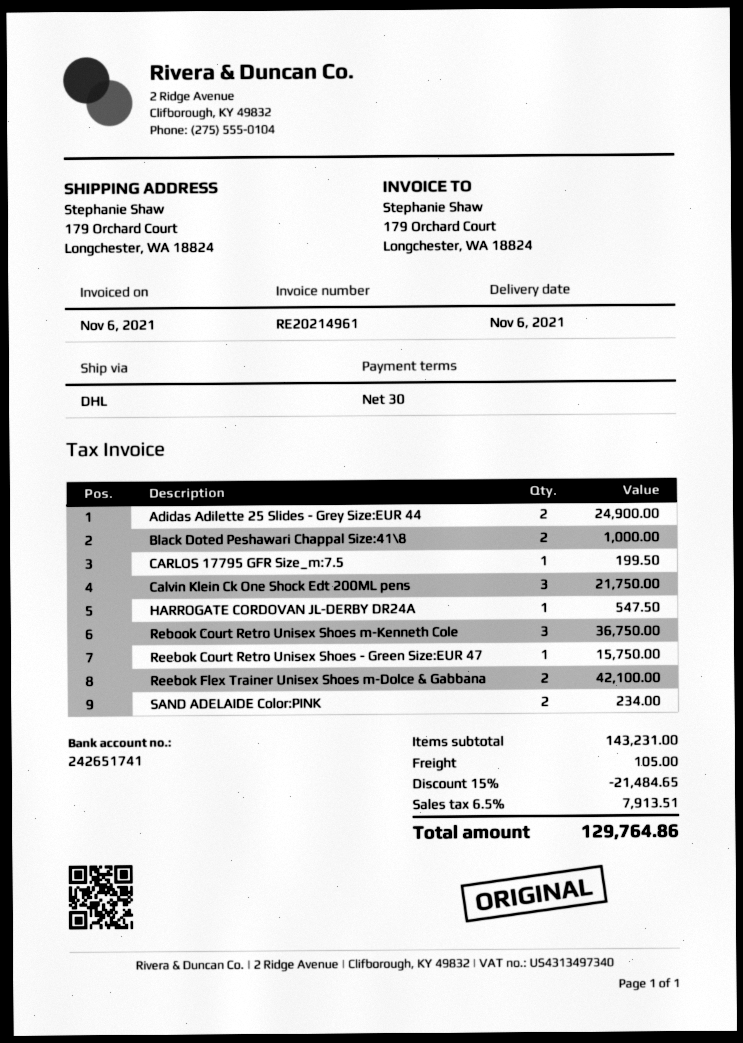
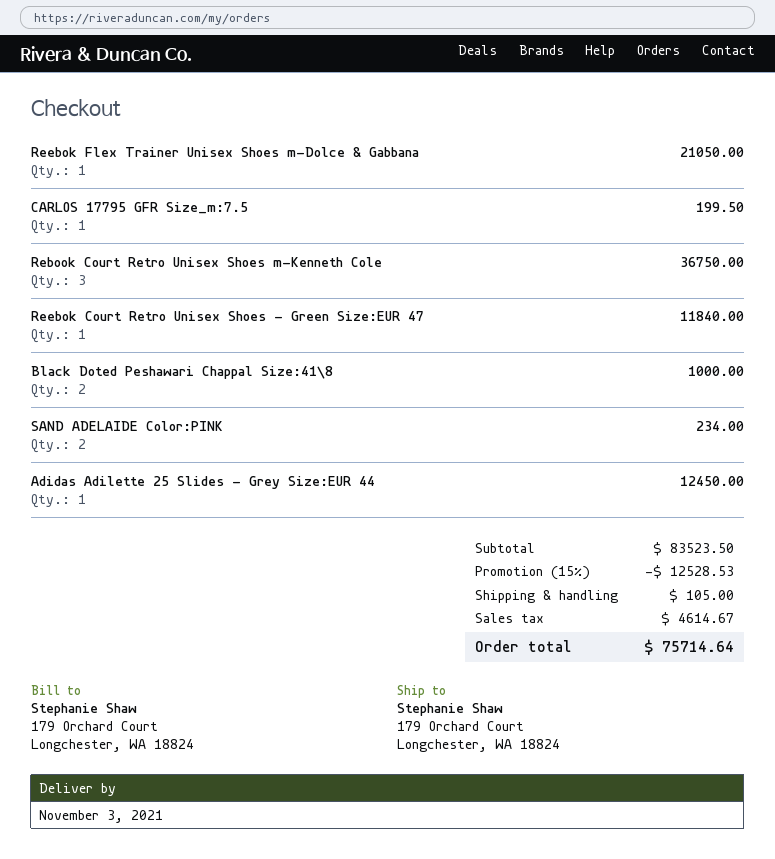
delivery date: 2021-11-06 -> 2021-11-03
Adidas Adilette 25 Slides - Grey Size:EUR 44: 2 for 24900.00 -> 1 for 12450.00
Calvin Klein Ck One Shock Edt 200ML pens: 3 for 21750.00 -> none
HARROGATE CORDOVAN JL-DERBY DR24A: 1 for 547.50 -> none
Reebok Court Retro Unisex Shoes - Green Size:EUR 47: 1 for 15750.00 -> 1 for 11840.00
Reebok Flex Trainer Unisex Shoes m-Dolce & Gabbana: 2 for 42100.00 -> 1 for 21050.00
subtotal: 143231.00 -> 83523.50
discount: 15% = 21484.65 -> 15% = 12528.53
tax: 7913.51 -> 4614.67
total: 129764.86 -> 75714.64

